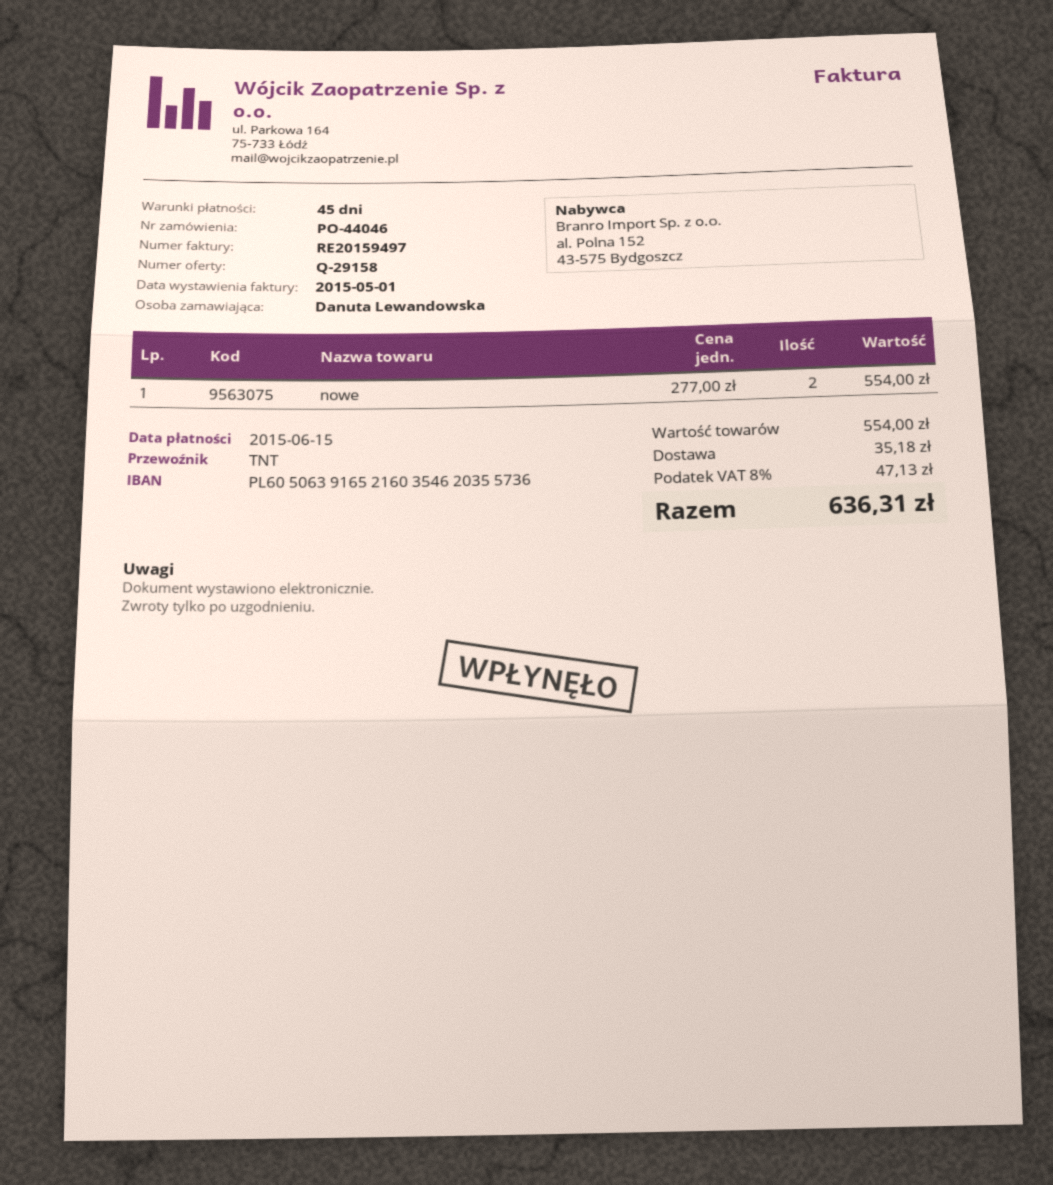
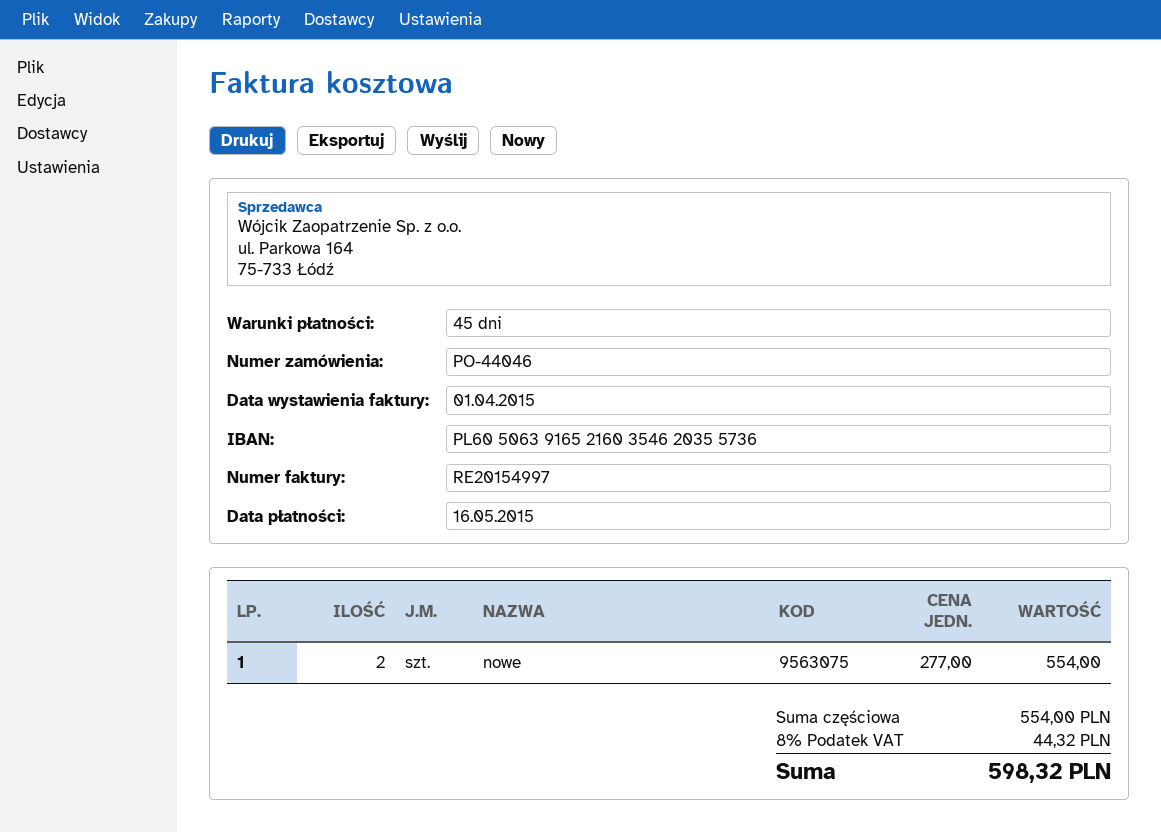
invoice number: RE20159497 -> RE20154997
invoice date: 2015-05-01 -> 2015-04-01
due date: 2015-06-15 -> 2015-05-16
shipping: 35.18 -> none
tax: 8% = 47.13 -> 8% = 44.32
total: 636.31 -> 598.32

